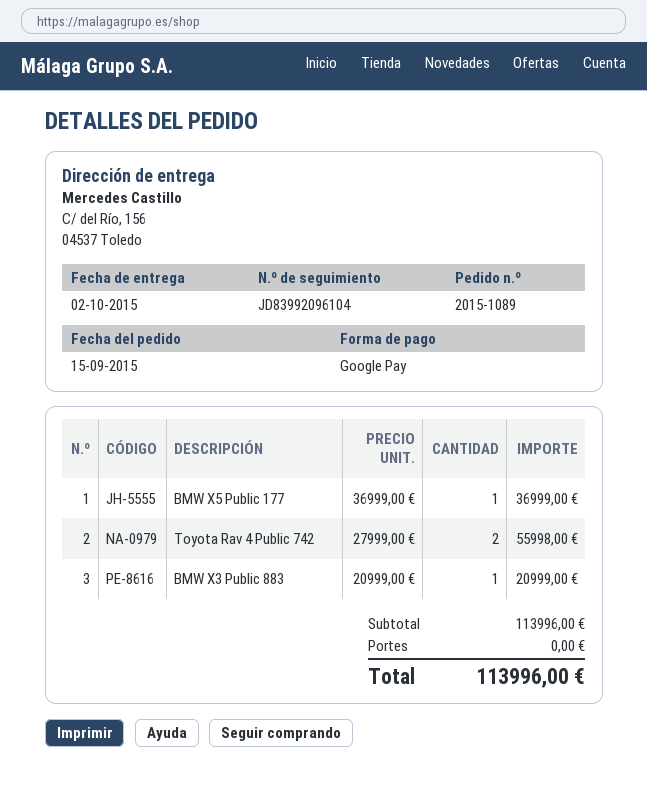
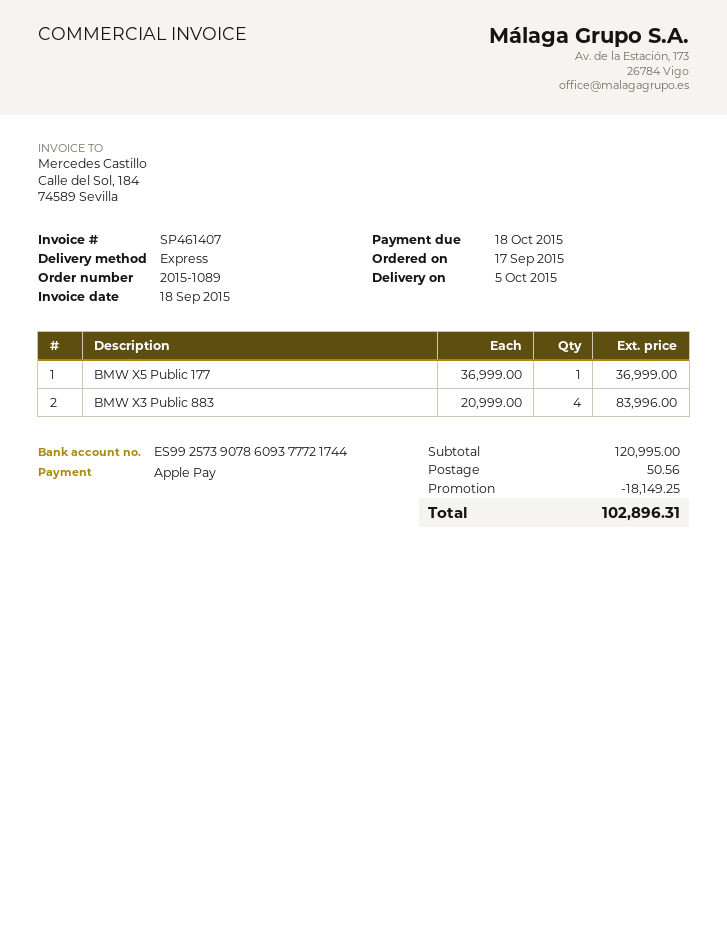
order date: 2015-09-15 -> 2015-09-17
delivery date: 2015-10-02 -> 2015-10-05
payment method: Google Pay -> Apple Pay
Toyota Rav 4 Public 742: 2 x 27999.00 = 55998.00 -> none
BMW X3 Public 883: 1 x 20999.00 = 20999.00 -> 4 x 20999.00 = 83996.00
subtotal: 113996.00 -> 120995.00
discount: none -> 18149.25
shipping: 0.00 -> 50.56
total: 113996.00 -> 102896.31

